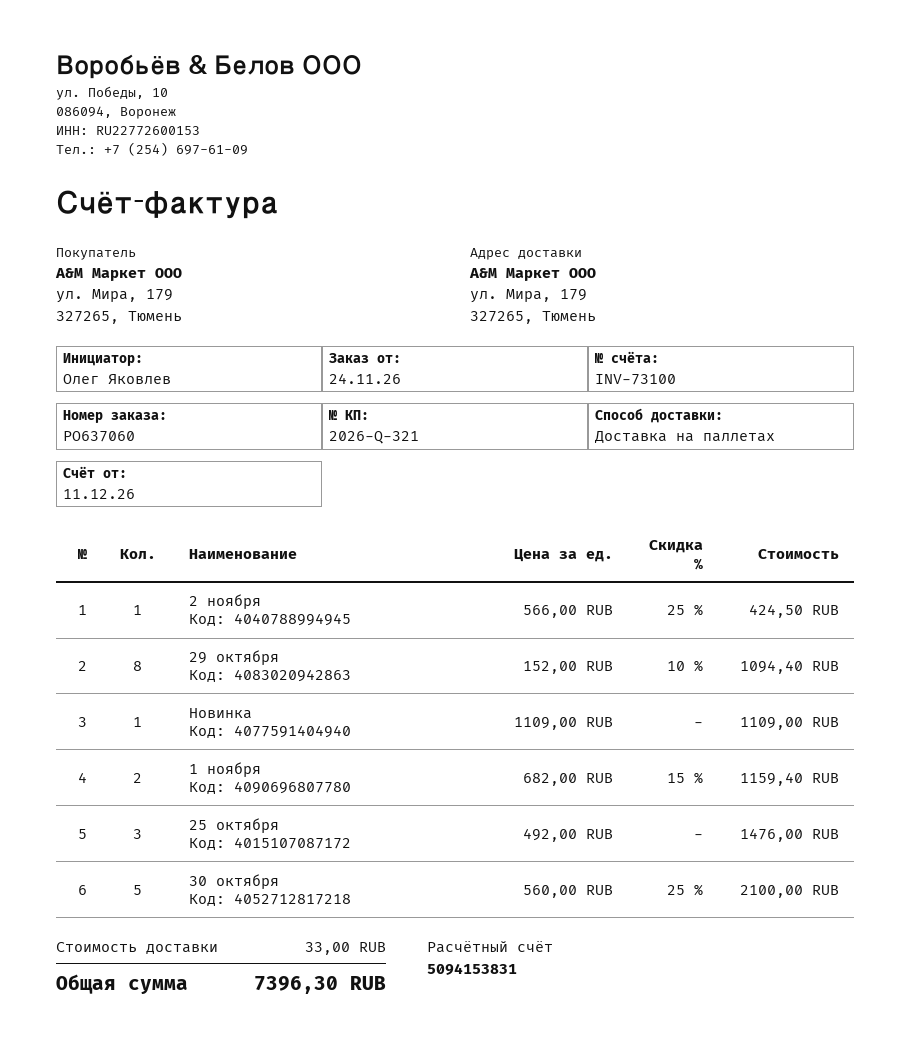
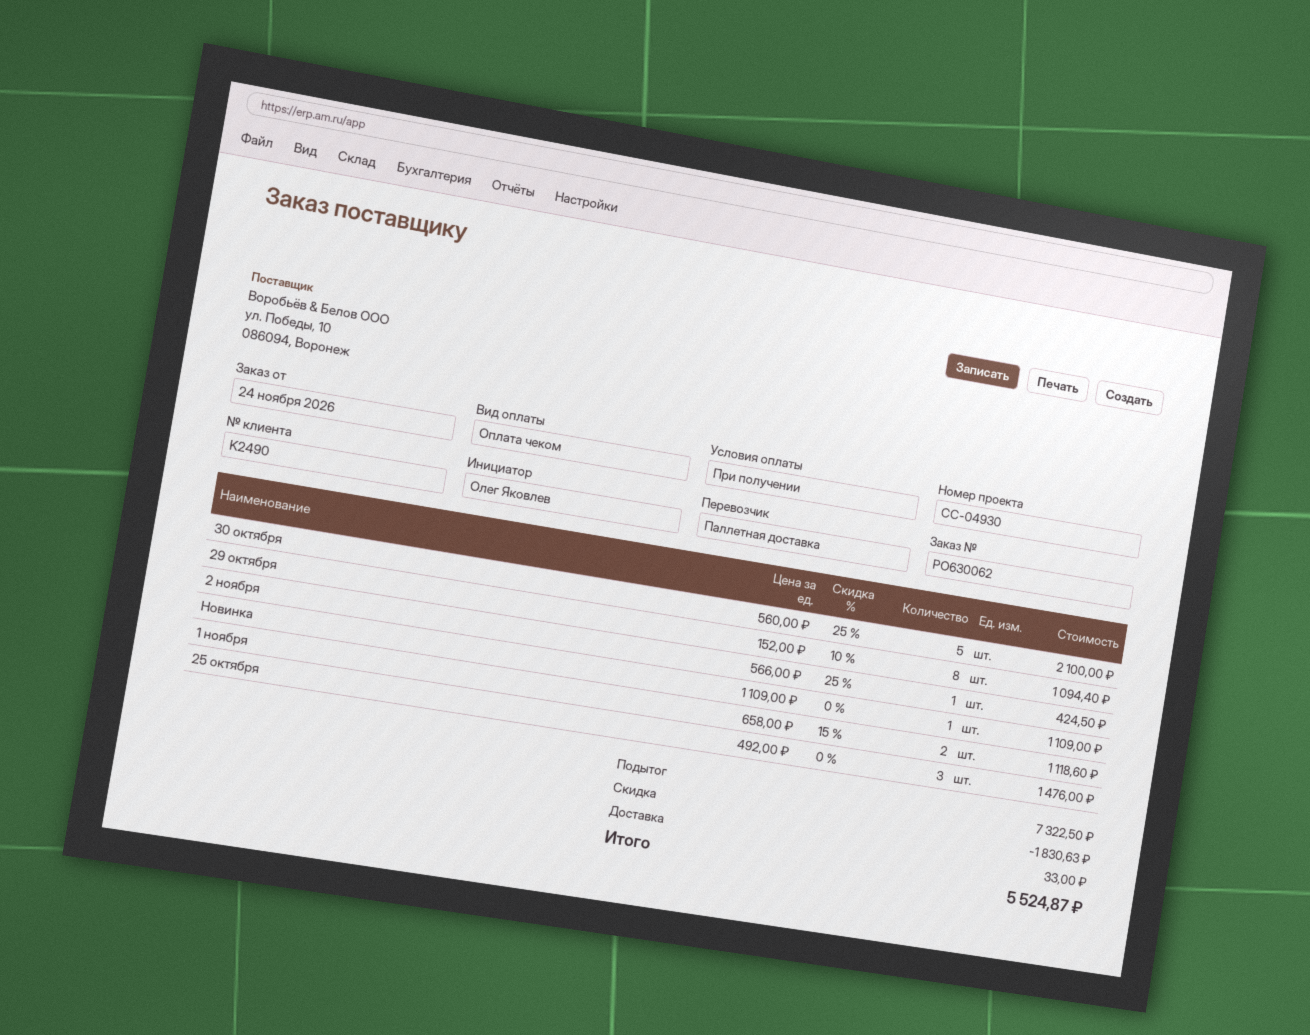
order number: PO637060 -> PO630062
1 ноября: 2 x 682.00 - 15% = 1159.40 -> 2 x 658.00 - 15% = 1118.60
discount: none -> 1830.63
total: 7396.30 -> 5524.87

